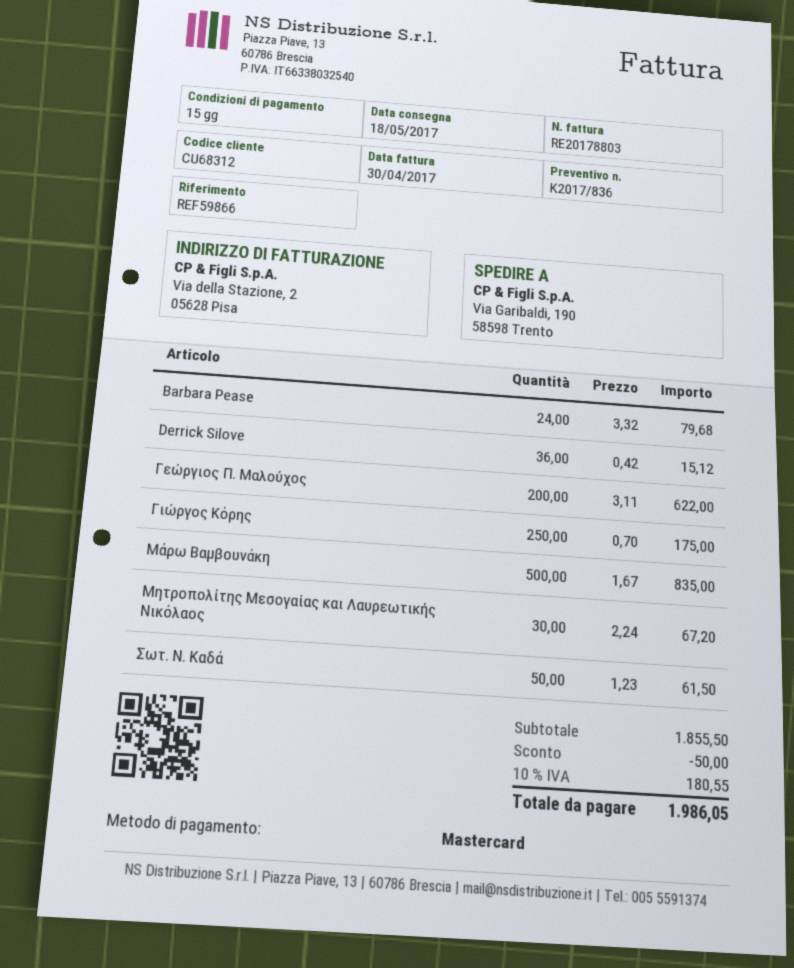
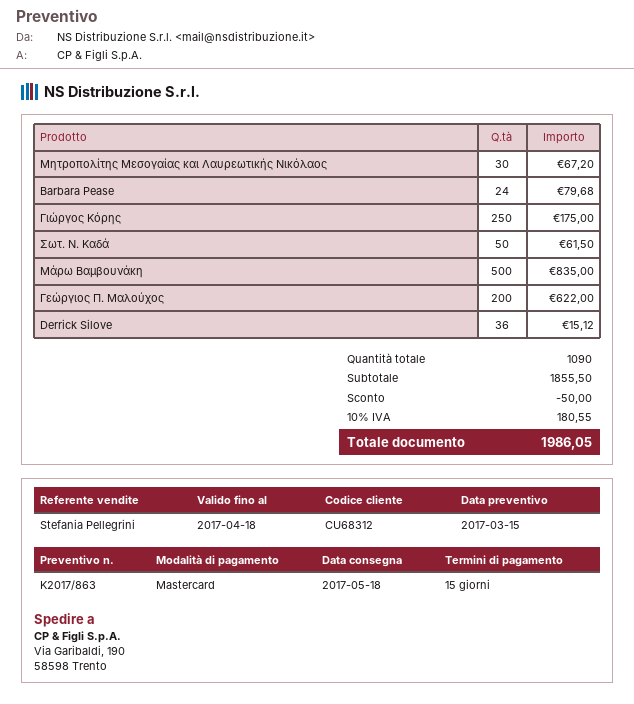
quote number: K2017/836 -> K2017/863

